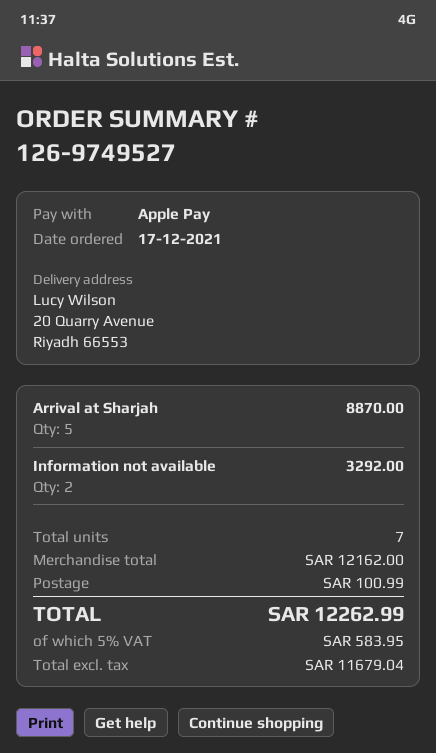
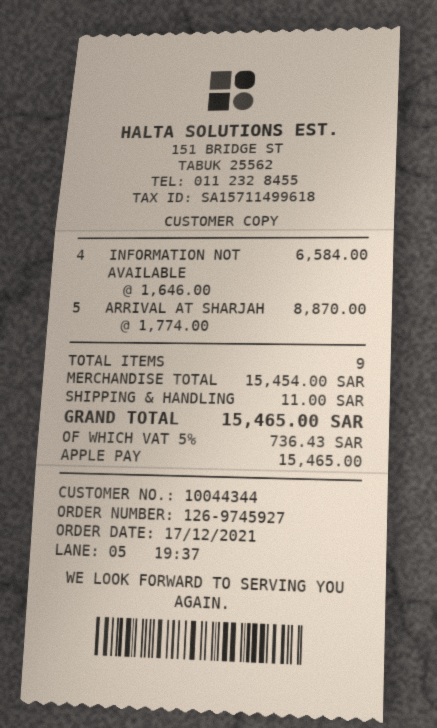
order number: 126-9749527 -> 126-9745927
Information not available: 2 for 3292.00 -> 4 for 6584.00
total quantity: 7 -> 9
subtotal: 12162.00 -> 15454.00
shipping: 100.99 -> 11.00
tax: 5% = 583.95 -> 5% = 736.43
total: 12262.99 -> 15465.00

